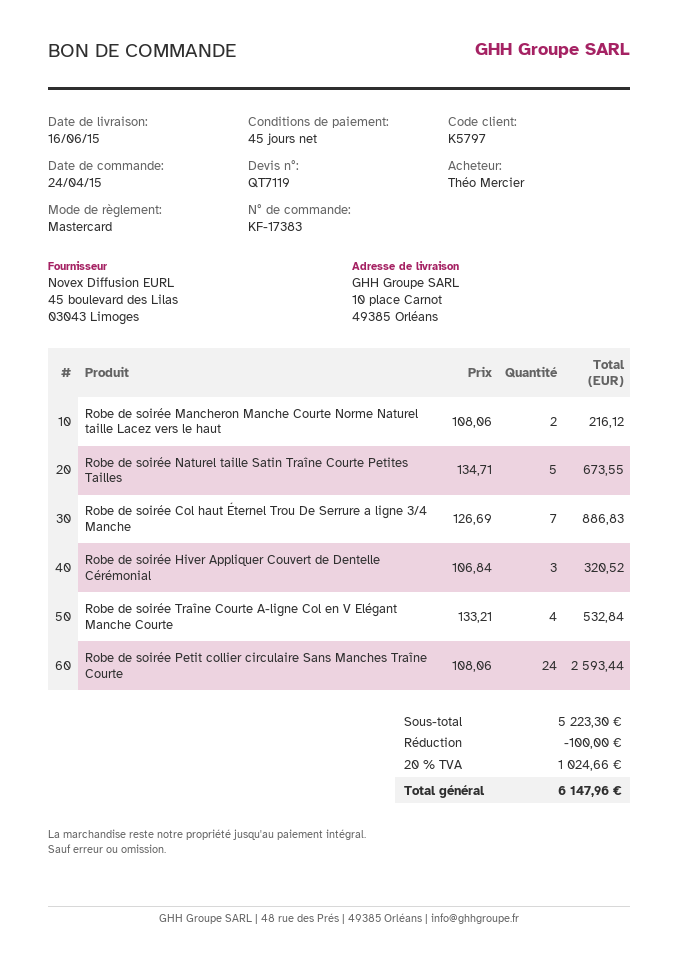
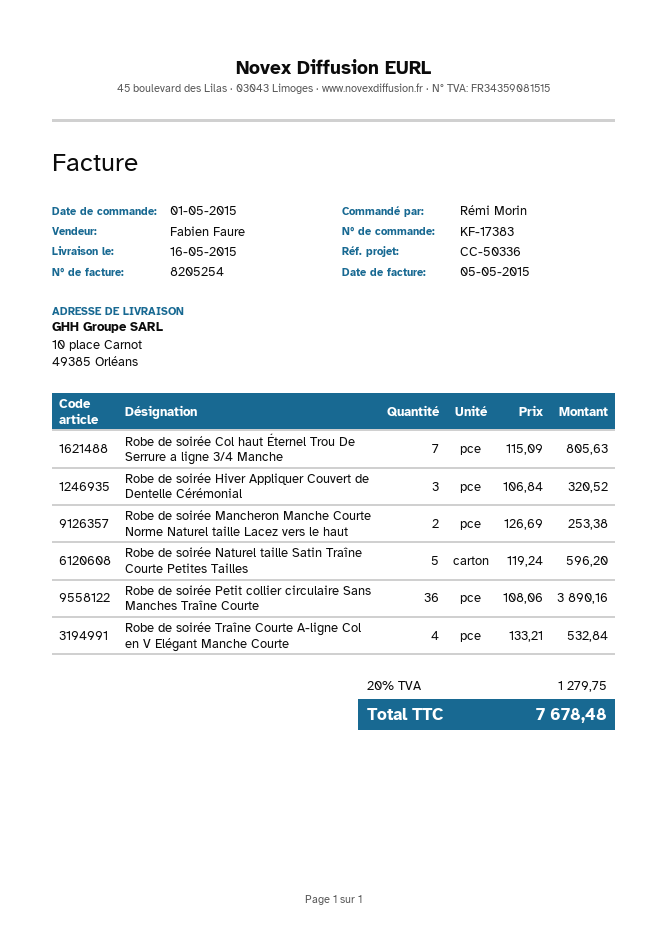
order date: 2015-04-24 -> 2015-05-01
delivery date: 2015-06-16 -> 2015-05-16
ordered by: Théo Mercier -> Rémi Morin
Robe de soirée Mancheron Manche Courte Norme Naturel taille Lacez vers le haut: 2 x 108.06 = 216.12 -> 2 x 126.69 = 253.38
Robe de soirée Naturel taille Satin Traîne Courte Petites Tailles: 5 x 134.71 = 673.55 -> 5 x 119.24 = 596.20
Robe de soirée Col haut Éternel Trou De Serrure a ligne 3/4 Manche: 7 x 126.69 = 886.83 -> 7 x 115.09 = 805.63
Robe de soirée Petit collier circulaire Sans Manches Traîne Courte: 24 x 108.06 = 2593.44 -> 36 x 108.06 = 3890.16
discount: 100.00 -> none
tax: 20% = 1024.66 -> 20% = 1279.75
total: 6147.96 -> 7678.48

